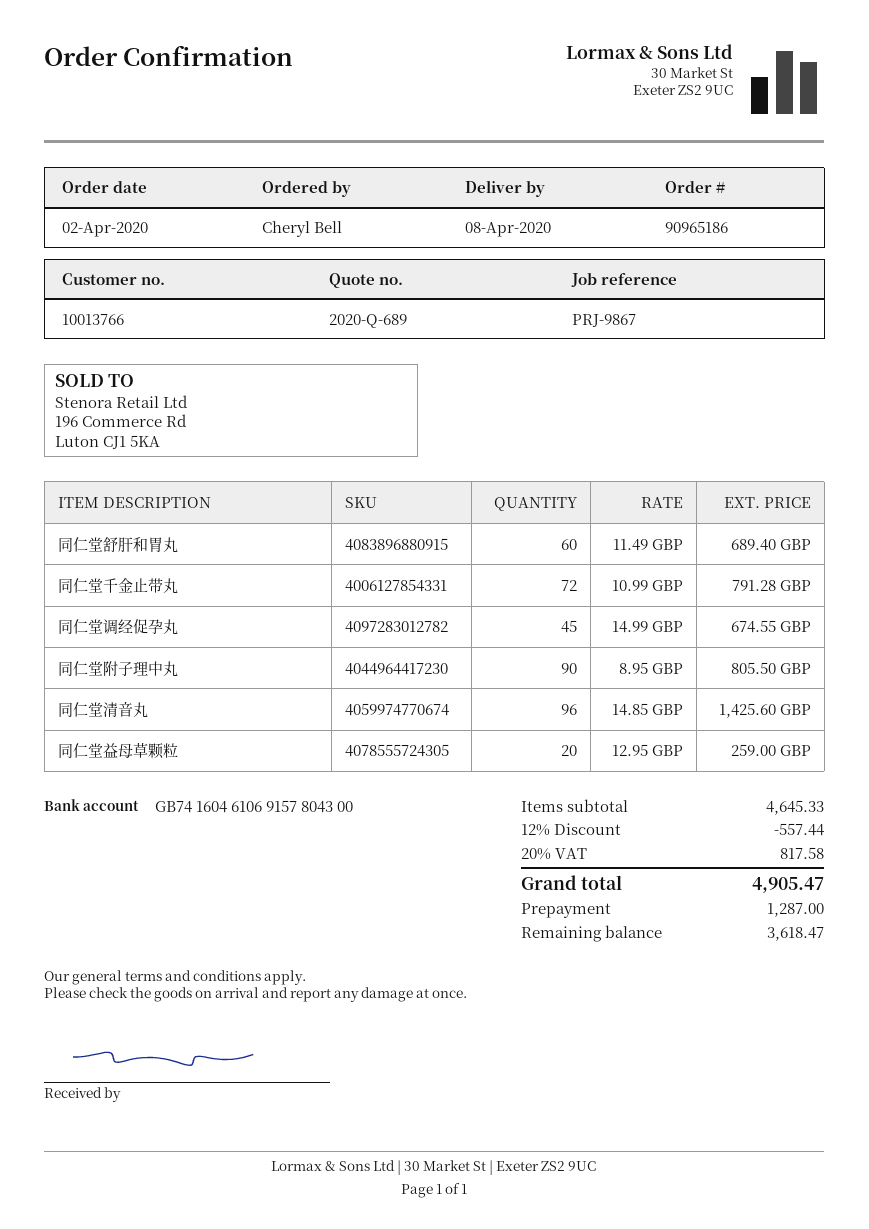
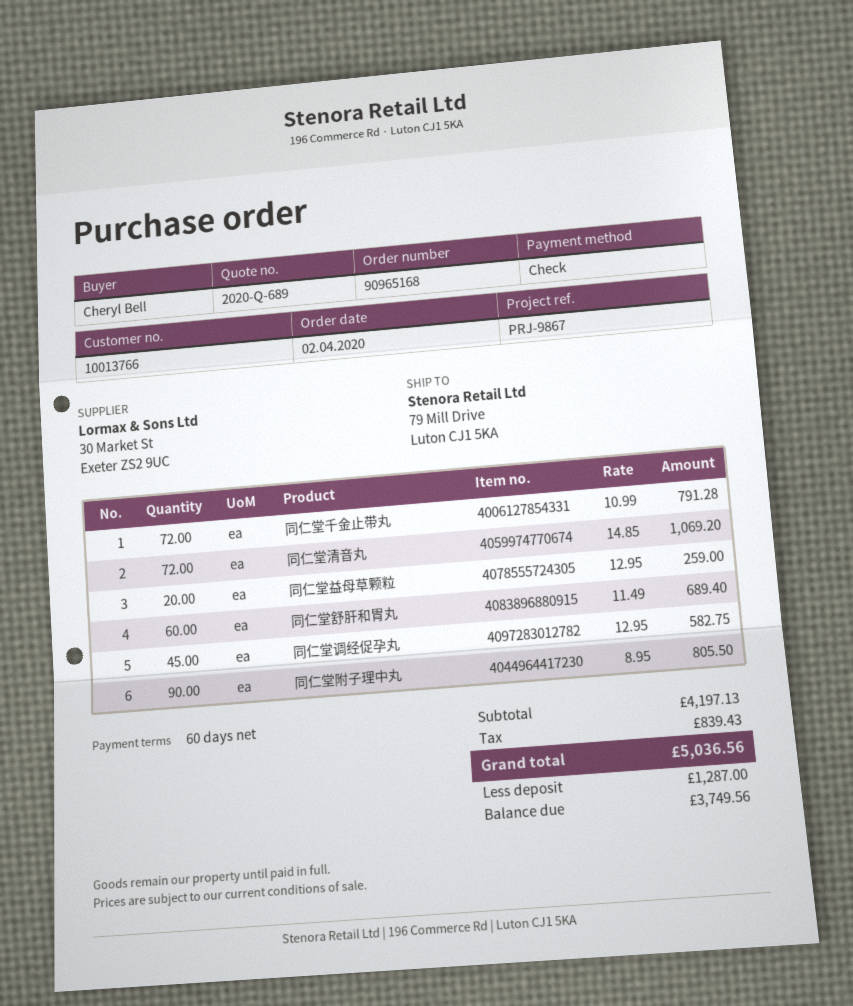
order number: 90965186 -> 90965168
同仁堂调经促孕丸: 45 x 14.99 = 674.55 -> 45 x 12.95 = 582.75
同仁堂清音丸: 96 x 14.85 = 1425.60 -> 72 x 14.85 = 1069.20
subtotal: 4645.33 -> 4197.13
discount: 12% = 557.44 -> none
tax: 817.58 -> 839.43
total: 4905.47 -> 5036.56
balance: 3618.47 -> 3749.56

